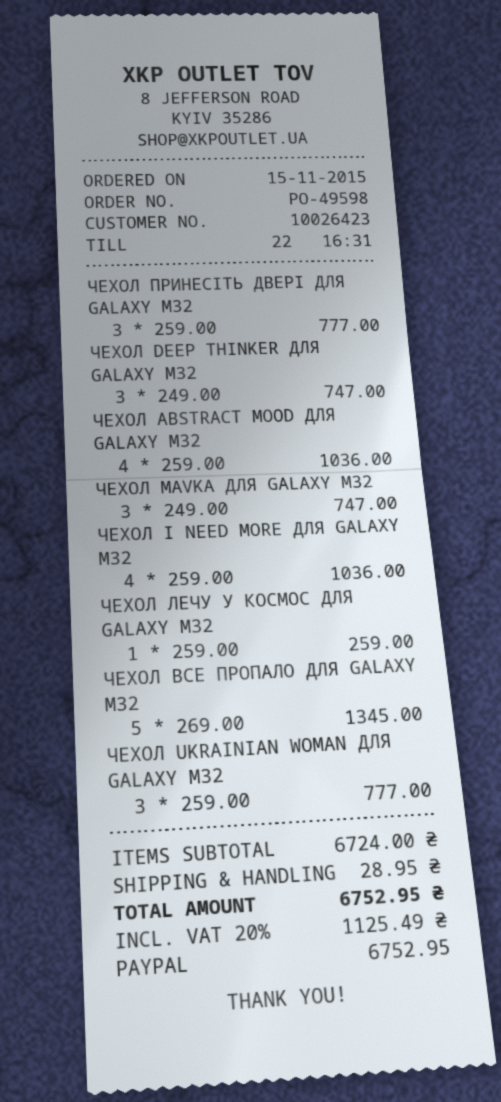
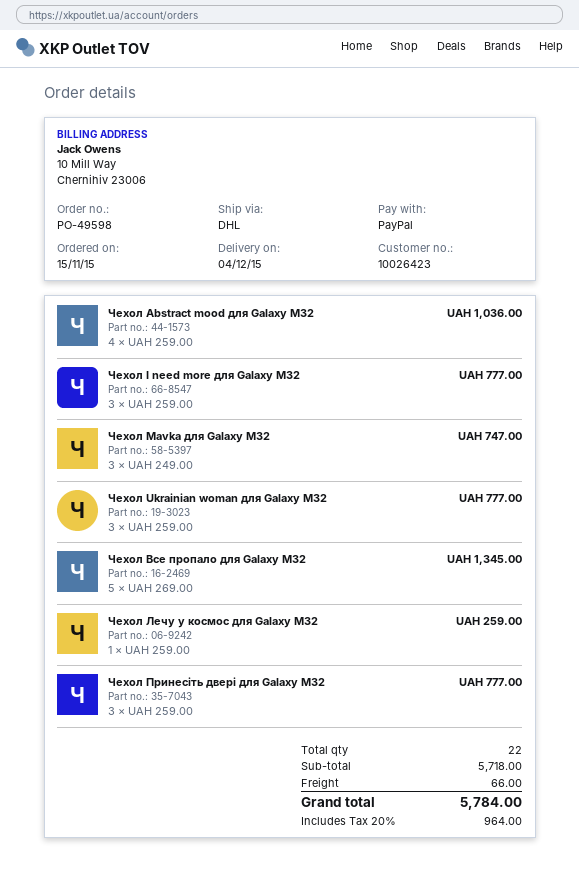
ЧЕХОЛ DEEP THINKER ДЛЯ GALAXY M32: 3 x 249.00 = 747.00 -> none
ЧЕХОЛ I NEED MORE ДЛЯ GALAXY M32: 4 x 259.00 = 1036.00 -> 3 x 259.00 = 777.00
subtotal: 6724.00 -> 5718.00
shipping: 28.95 -> 66.00
tax: 20% = 1125.49 -> 20% = 964.00
total: 6752.95 -> 5784.00

